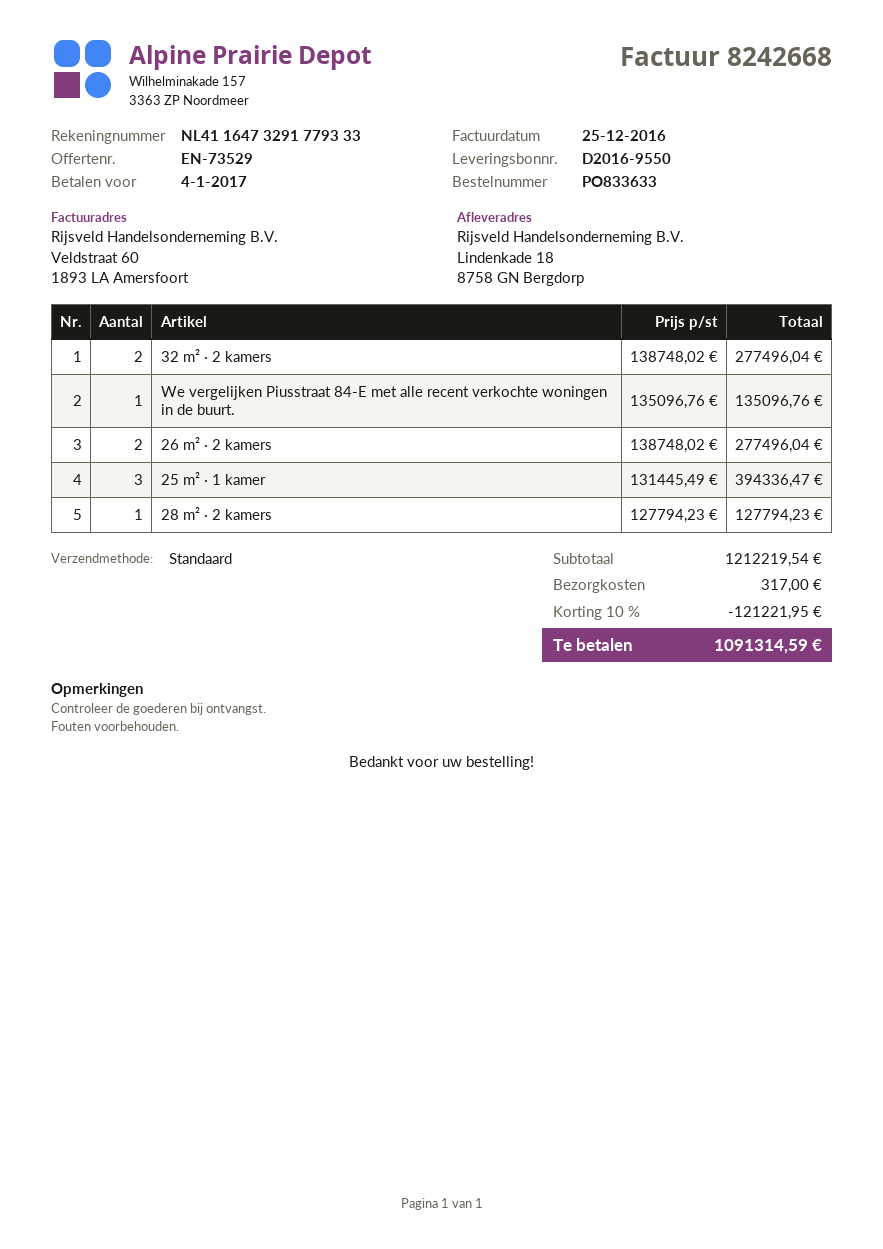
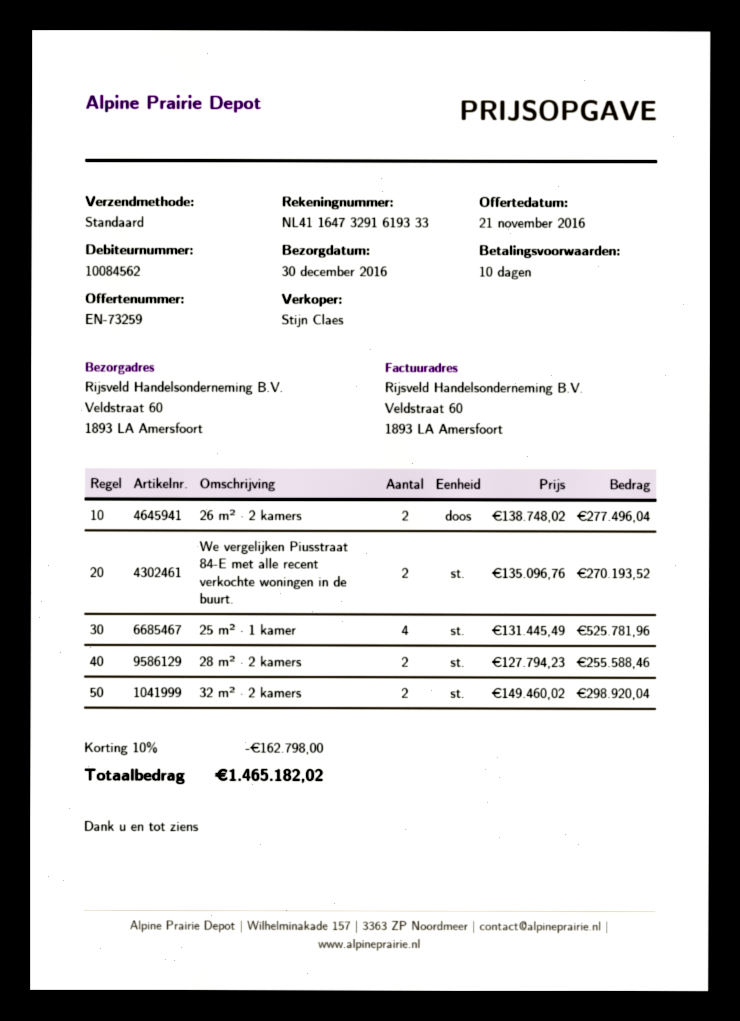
quote number: EN-73529 -> EN-73259
bank account: NL4116473291779333 -> NL4116473291619333
ship to: Lindenkade 18, 8758 GN Bergdorp -> Veldstraat 60, 1893 LA Amersfoort
32 m² · 2 kamers: 2 x 138748.02 = 277496.04 -> 2 x 149460.02 = 298920.04
We vergelijken Piusstraat 84-E met alle recent verkochte woningen in de buurt.: 1 x 135096.76 = 135096.76 -> 2 x 135096.76 = 270193.52
25 m² · 1 kamer: 3 x 131445.49 = 394336.47 -> 4 x 131445.49 = 525781.96
28 m² · 2 kamers: 1 x 127794.23 = 127794.23 -> 2 x 127794.23 = 255588.46
discount: 10% = 121221.95 -> 10% = 162798.00
shipping: 317.00 -> none
total: 1091314.59 -> 1465182.02

